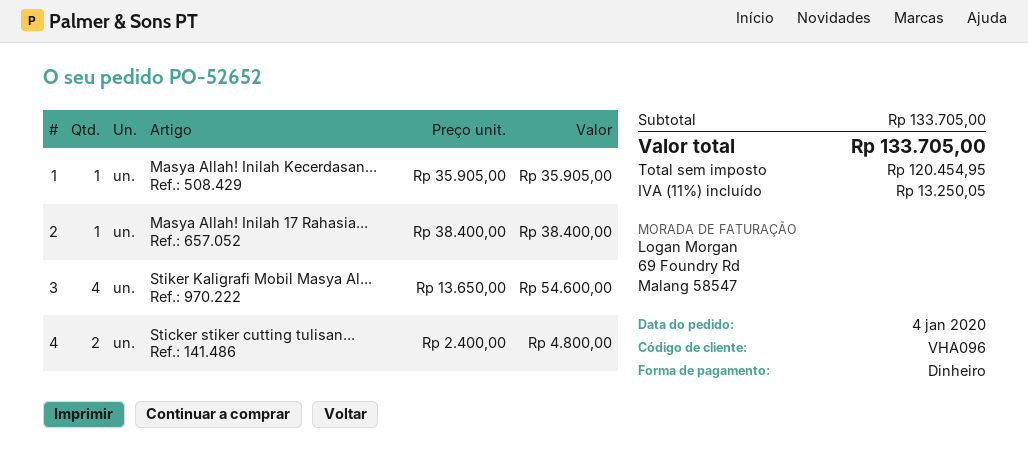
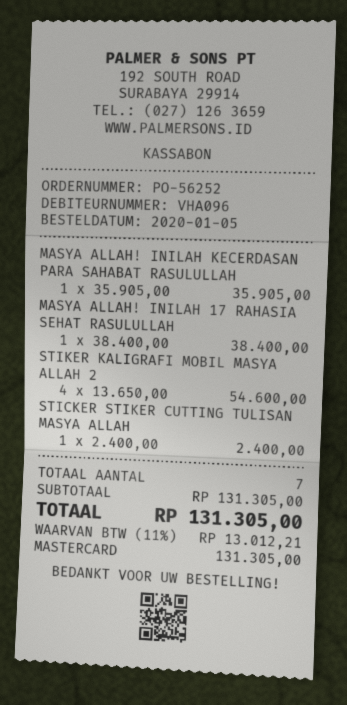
order number: PO-52652 -> PO-56252
order date: 2020-01-04 -> 2020-01-05
payment method: cash -> Mastercard
Sticker stiker cutting tulisan...: 2 x 2400.00 = 4800.00 -> 1 x 2400.00 = 2400.00
subtotal: 133705.00 -> 131305.00
tax: 11% = 13250.05 -> 11% = 13012.21
total: 133705.00 -> 131305.00

